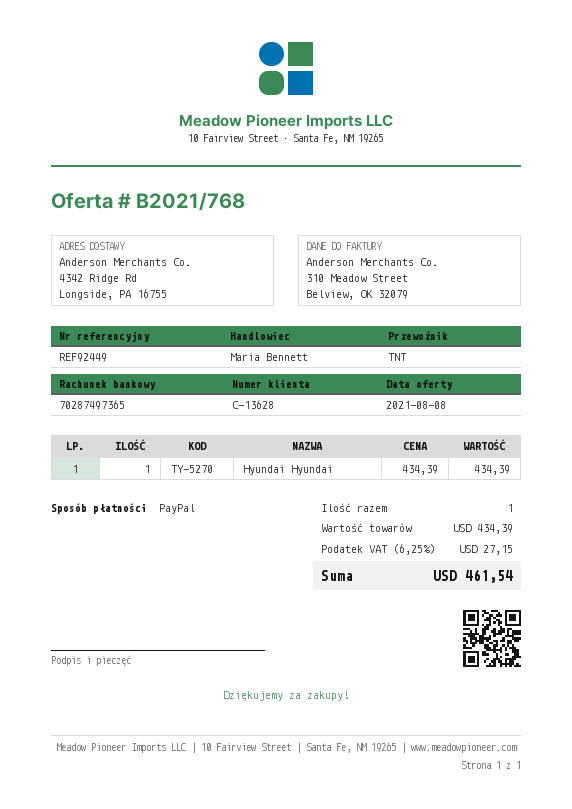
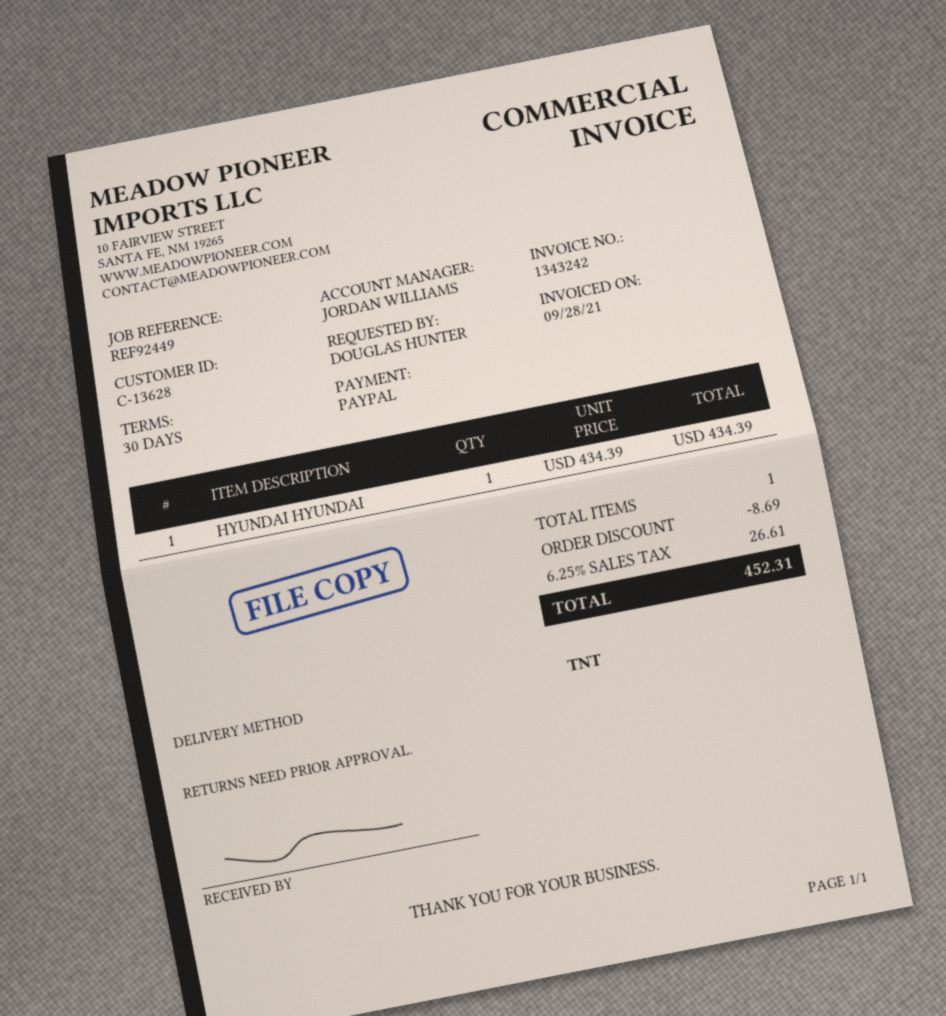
sales rep: Maria Bennett -> JORDAN WILLIAMS
discount: none -> 8.69
tax: 6.25% = 27.15 -> 6.25% = 26.61
total: 461.54 -> 452.31

